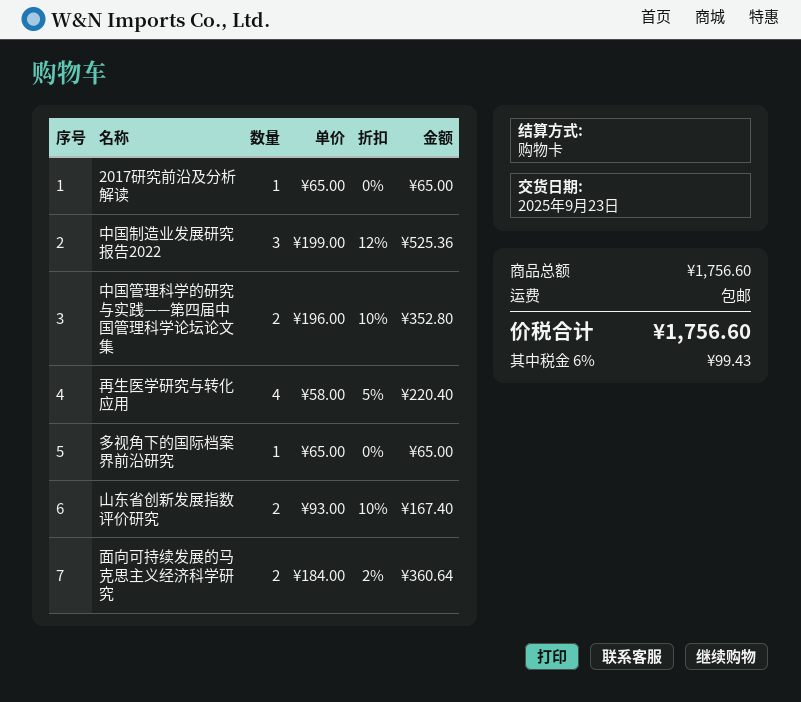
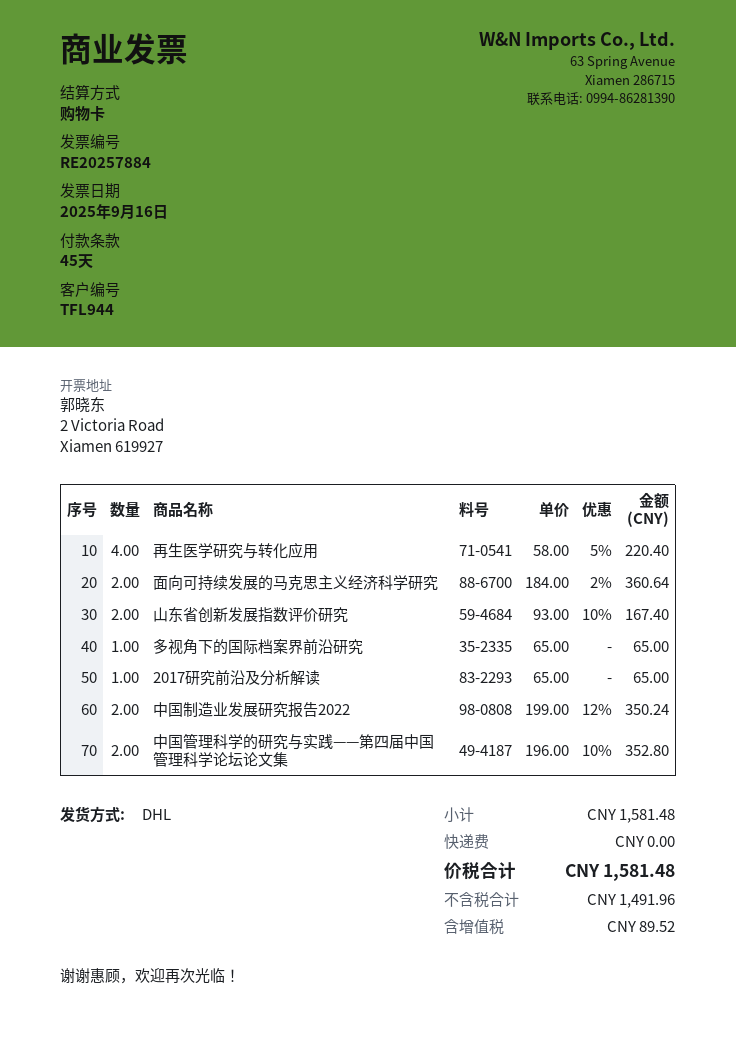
中国制造业发展研究报告2022: 3 x 199.00 - 12% = 525.36 -> 2 x 199.00 - 12% = 350.24
subtotal: 1756.60 -> 1581.48
tax: 99.43 -> 89.52
total: 1756.60 -> 1581.48

